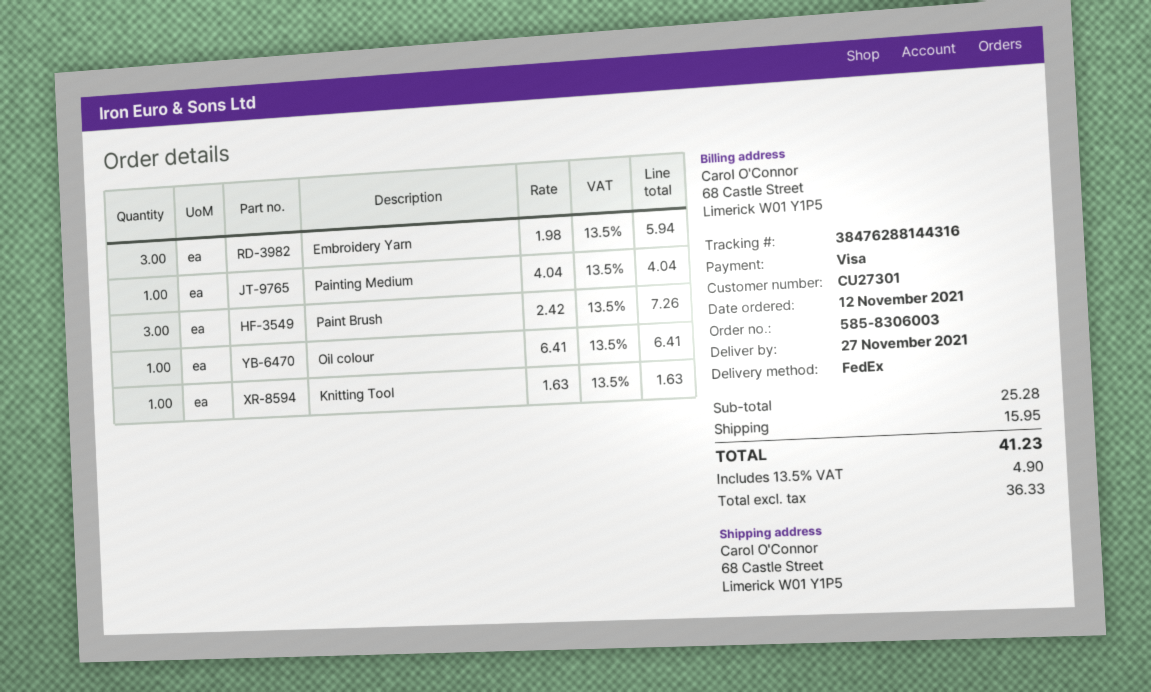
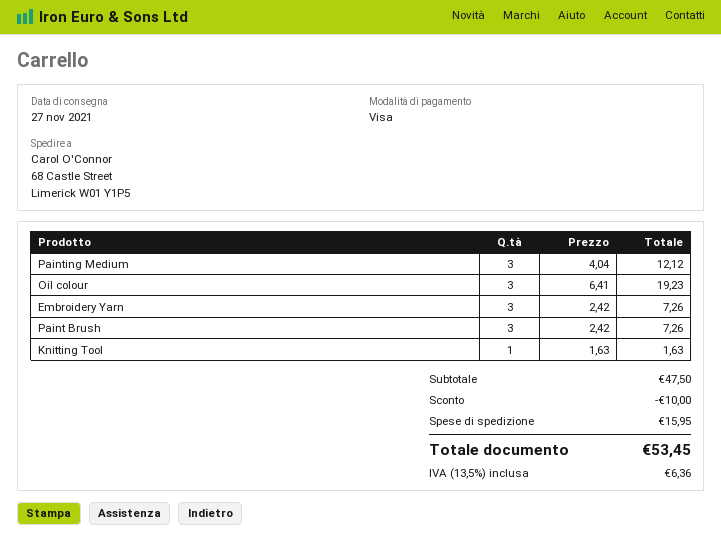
Embroidery Yarn: 3 x 1.98 = 5.94 -> 3 x 2.42 = 7.26
Painting Medium: 1 x 4.04 = 4.04 -> 3 x 4.04 = 12.12
Oil colour: 1 x 6.41 = 6.41 -> 3 x 6.41 = 19.23
subtotal: 25.28 -> 47.50
discount: none -> 10.00
tax: 13.5% = 4.90 -> 13.5% = 6.36
total: 41.23 -> 53.45

